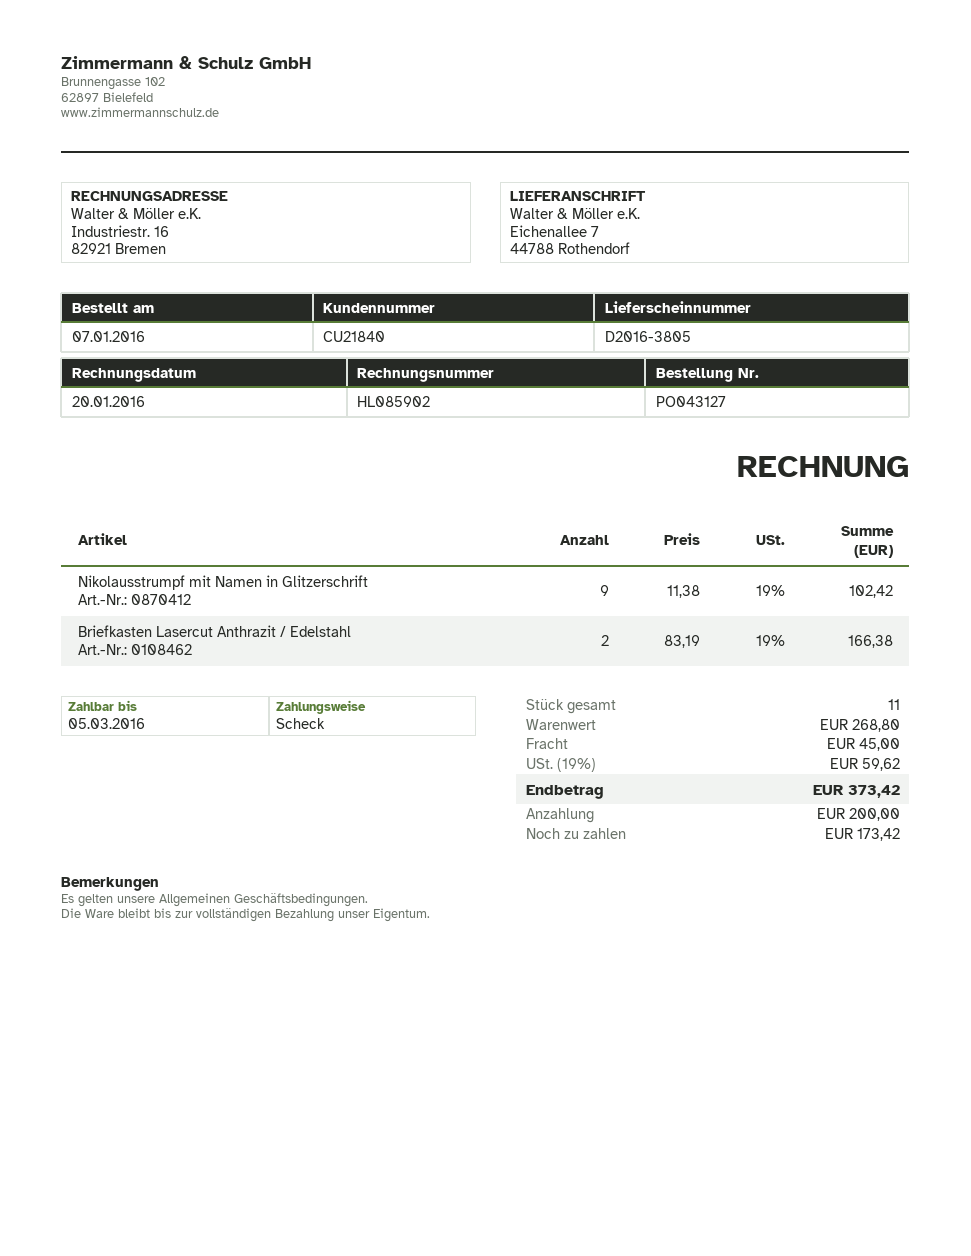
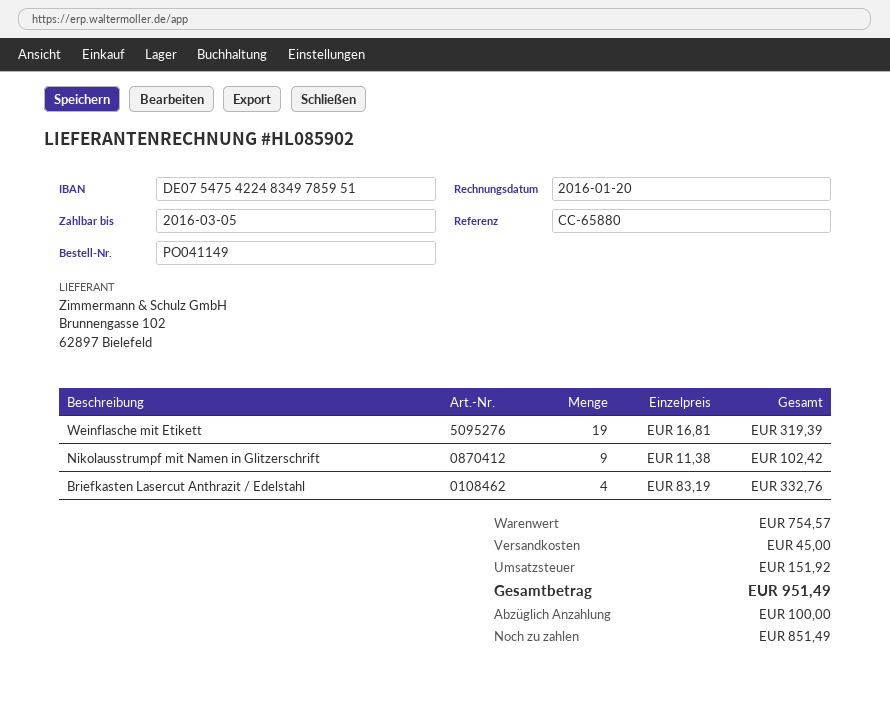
order number: PO043127 -> PO041149
Briefkasten Lasercut Anthrazit / Edelstahl: 2 x 83.19 = 166.38 -> 4 x 83.19 = 332.76
Weinflasche mit Etikett: none -> 19 x 16.81 = 319.39
subtotal: 268.80 -> 754.57
tax: 59.62 -> 151.92
total: 373.42 -> 951.49
deposit: 200.00 -> 100.00
balance: 173.42 -> 851.49

